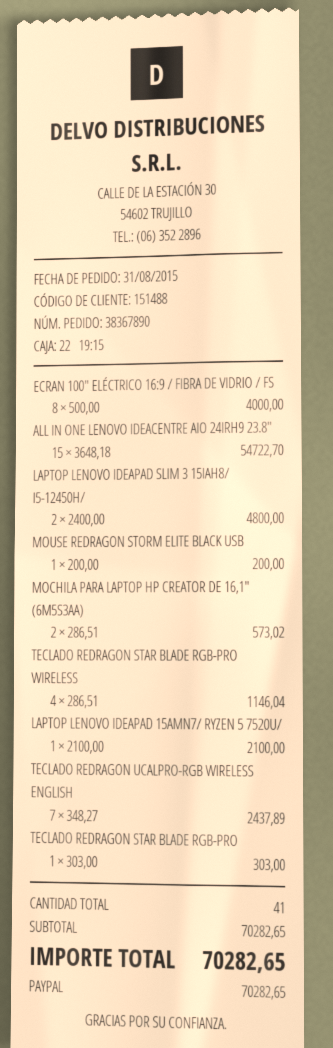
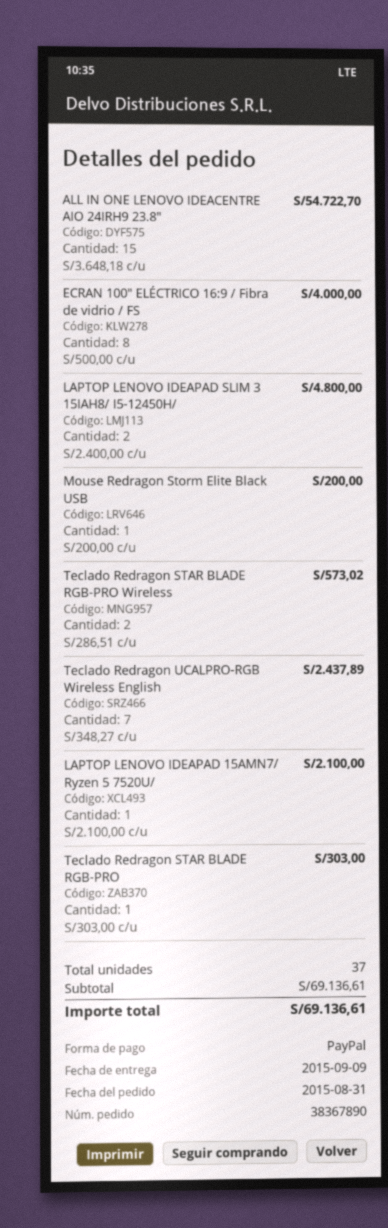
MOCHILA PARA LAPTOP HP CREATOR DE 16,1" (6M5S3AA): 2 x 286.51 = 573.02 -> none
TECLADO REDRAGON STAR BLADE RGB-PRO WIRELESS: 4 x 286.51 = 1146.04 -> 2 x 286.51 = 573.02
total quantity: 41 -> 37
subtotal: 70282.65 -> 69136.61
total: 70282.65 -> 69136.61

